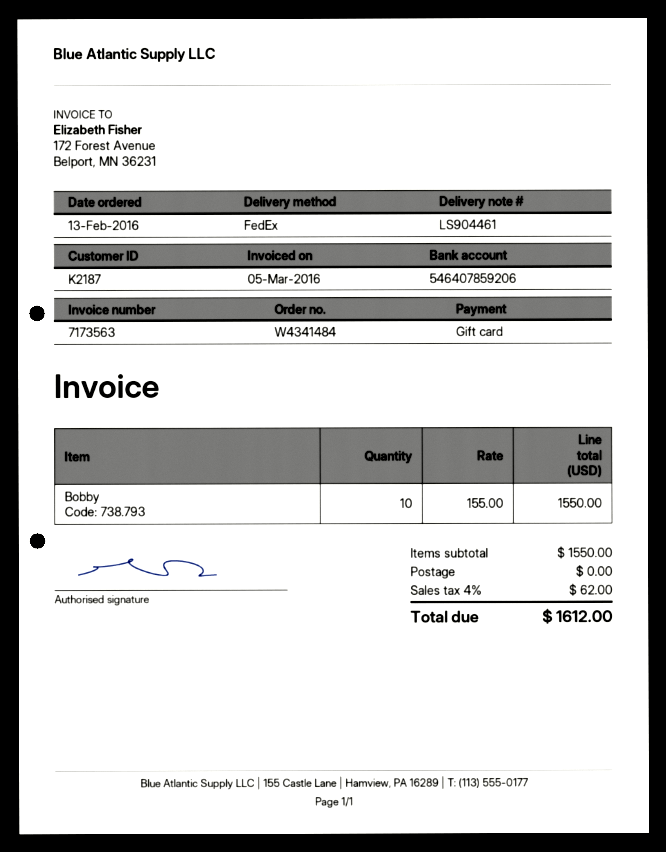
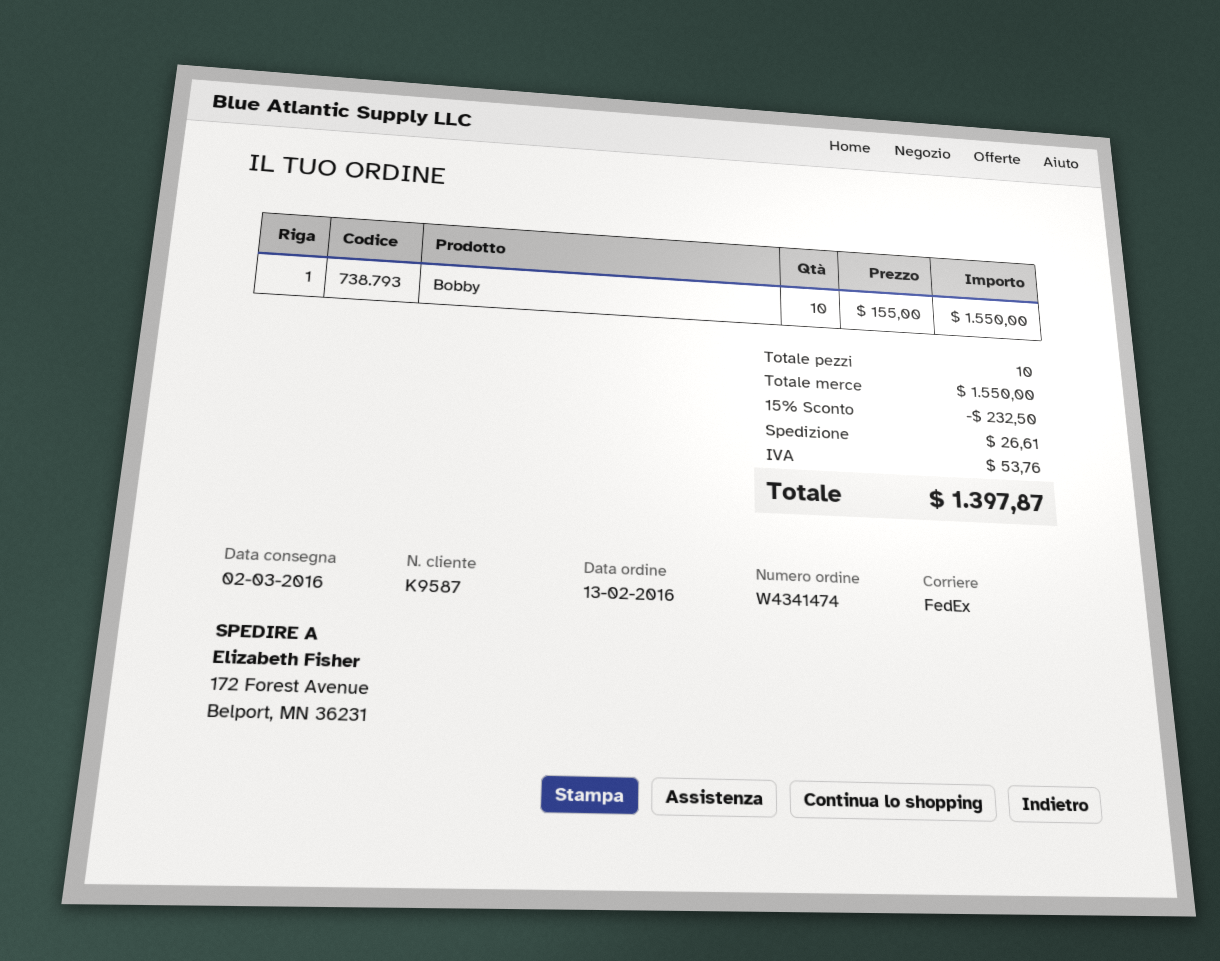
order number: W4341484 -> W4341474
customer number: K2187 -> K9587
discount: none -> 15% = 232.50
shipping: 0.00 -> 26.61
tax: 62.00 -> 53.76
total: 1612.00 -> 1397.87

